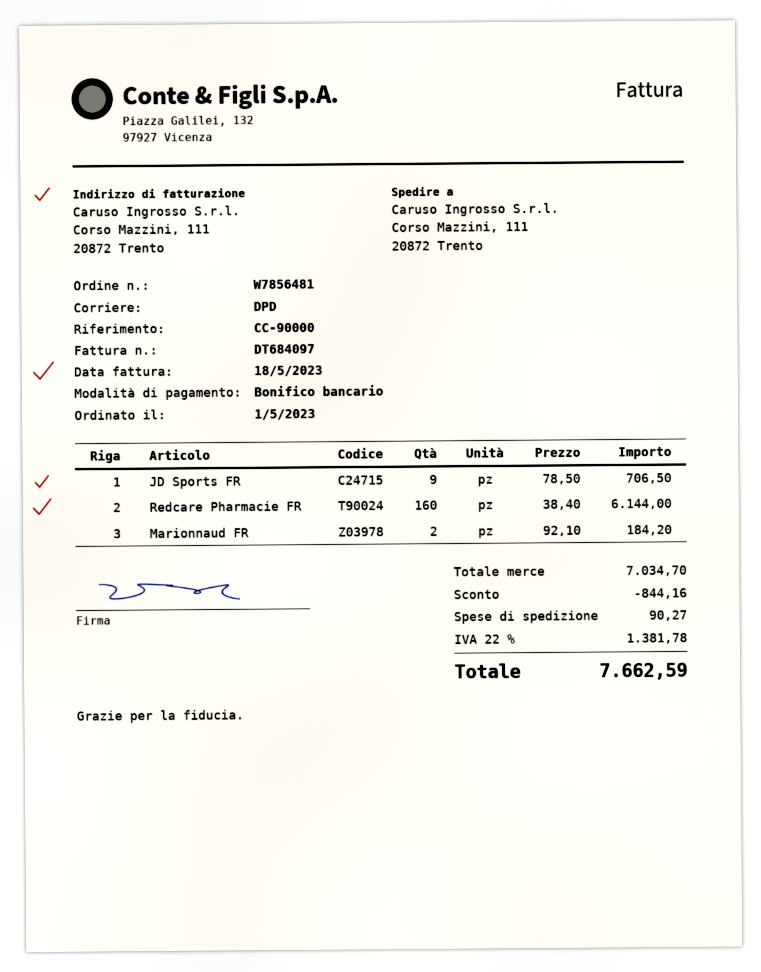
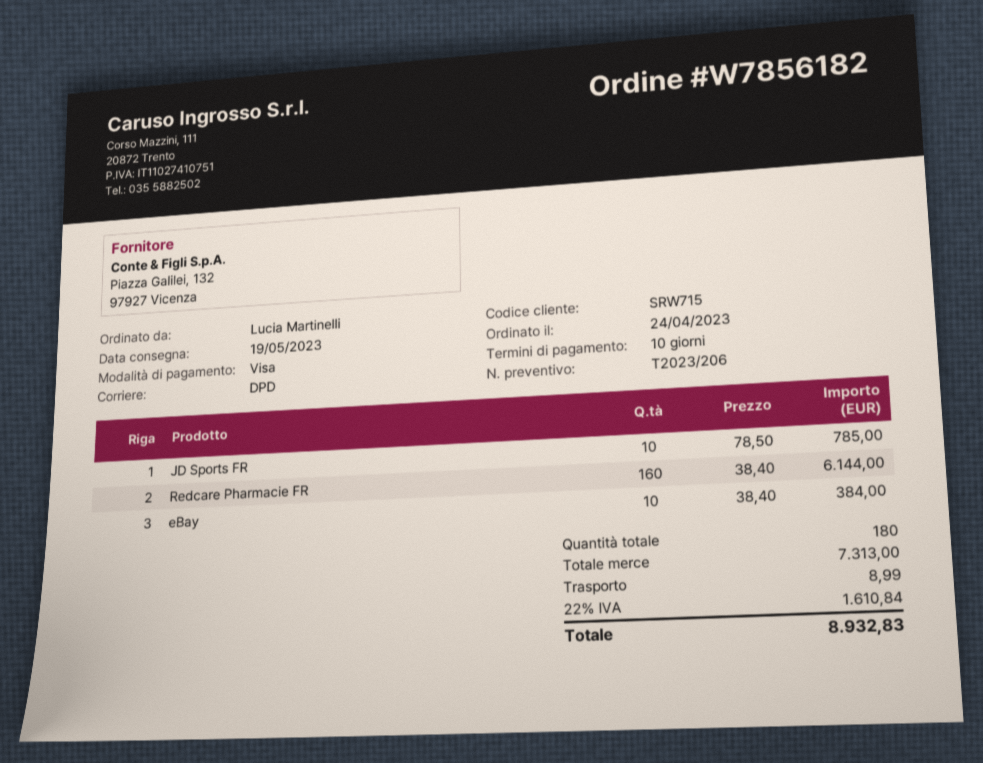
order number: W7856481 -> W7856182
order date: 2023-05-01 -> 2023-04-24
payment method: bank transfer -> Visa
JD Sports FR: 9 x 78.50 = 706.50 -> 10 x 78.50 = 785.00
Marionnaud FR: 2 x 92.10 = 184.20 -> none
eBay: none -> 10 x 38.40 = 384.00
subtotal: 7034.70 -> 7313.00
discount: 844.16 -> none
shipping: 90.27 -> 8.99
tax: 22% = 1381.78 -> 22% = 1610.84
total: 7662.59 -> 8932.83

